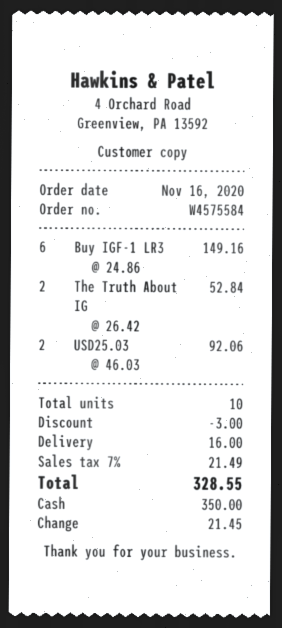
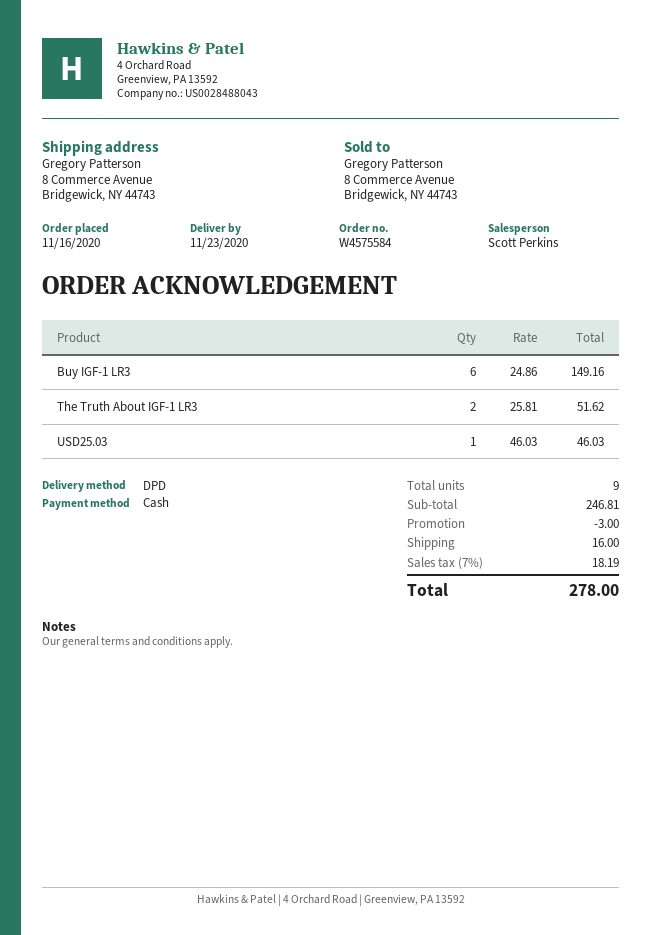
The Truth About IG: 2 x 26.42 = 52.84 -> 2 x 25.81 = 51.62
USD25.03: 2 x 46.03 = 92.06 -> 1 x 46.03 = 46.03
total quantity: 10 -> 9
tax: 7% = 21.49 -> 7% = 18.19
total: 328.55 -> 278.00

